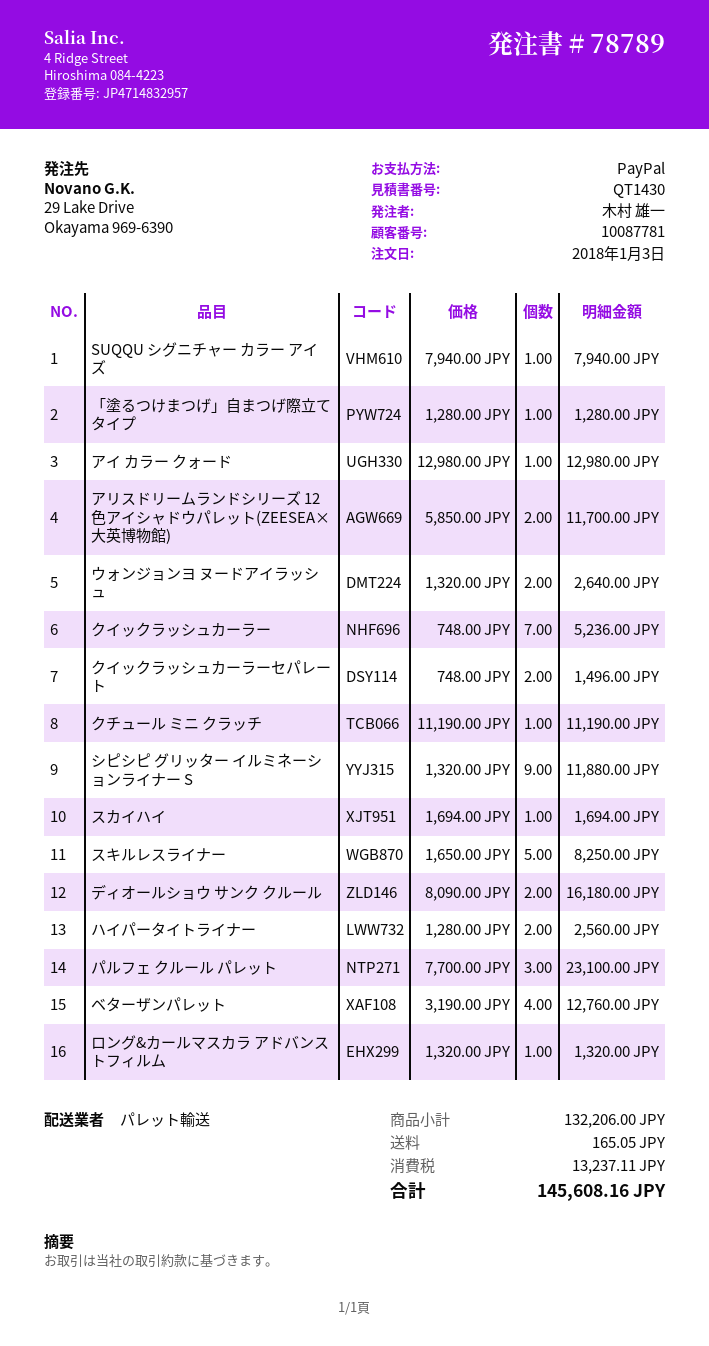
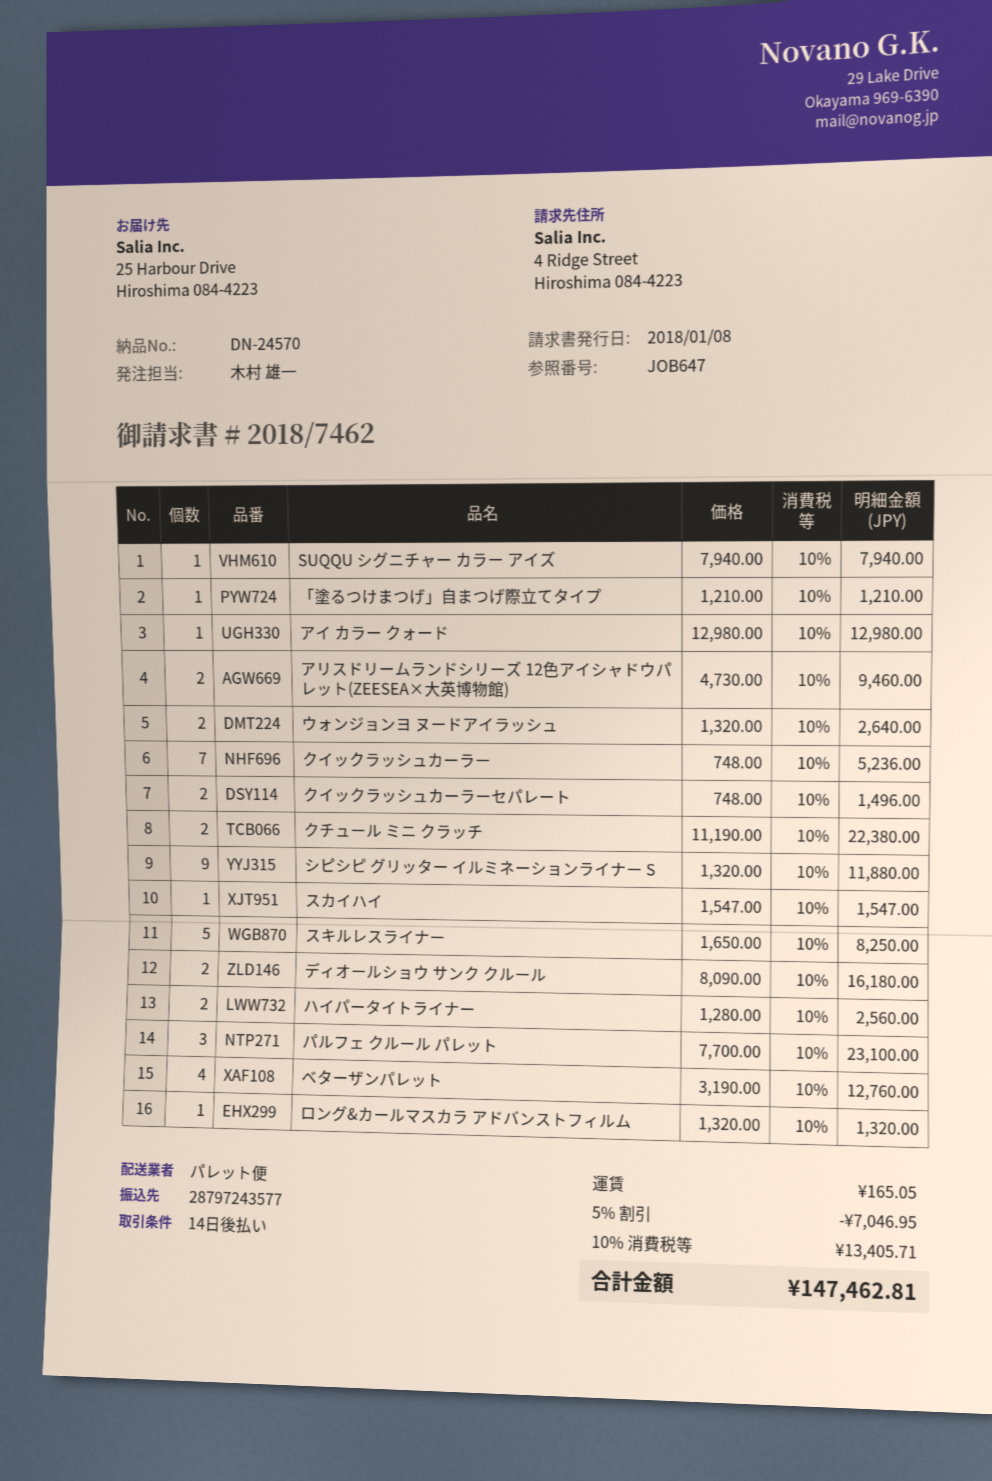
「塗るつけまつげ」自まつげ際立てタイプ: 1 x 1280.00 = 1280.00 -> 1 x 1210.00 = 1210.00
アリスドリームランドシリーズ 12色アイシャドウパレット(ZEESEA×大英博物館): 2 x 5850.00 = 11700.00 -> 2 x 4730.00 = 9460.00
クチュール ミニ クラッチ: 1 x 11190.00 = 11190.00 -> 2 x 11190.00 = 22380.00
スカイハイ: 1 x 1694.00 = 1694.00 -> 1 x 1547.00 = 1547.00
discount: none -> 5% = 7046.95
tax: 13237.11 -> 13405.71
total: 145608.16 -> 147462.81

